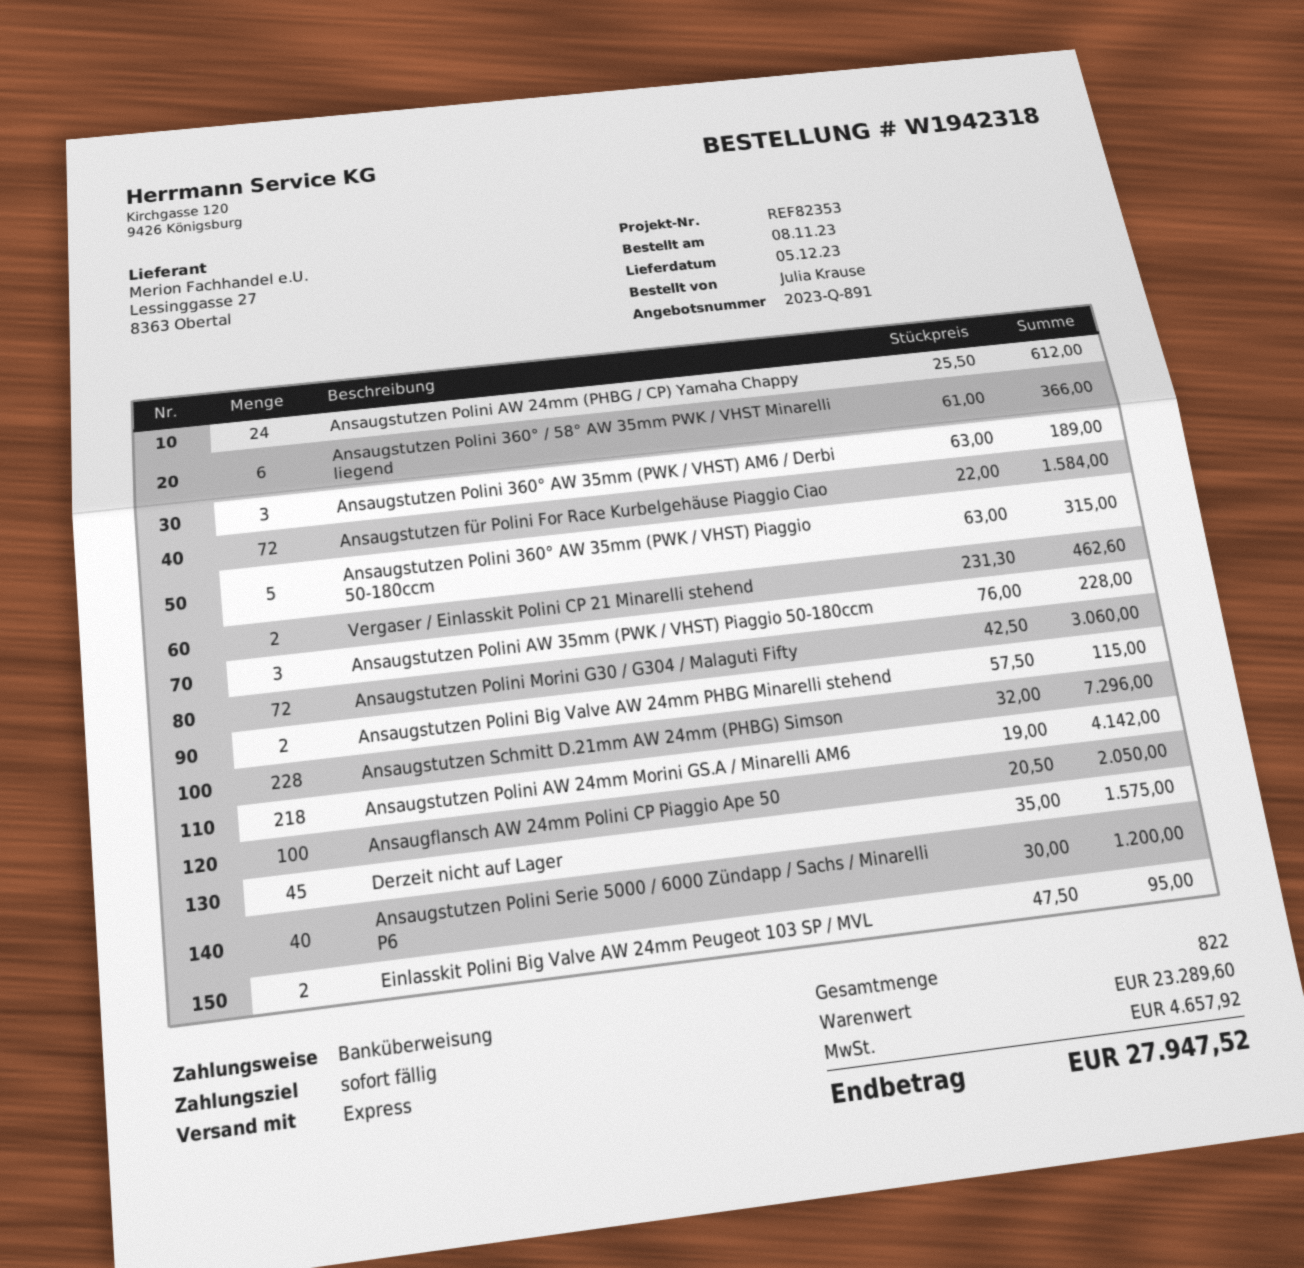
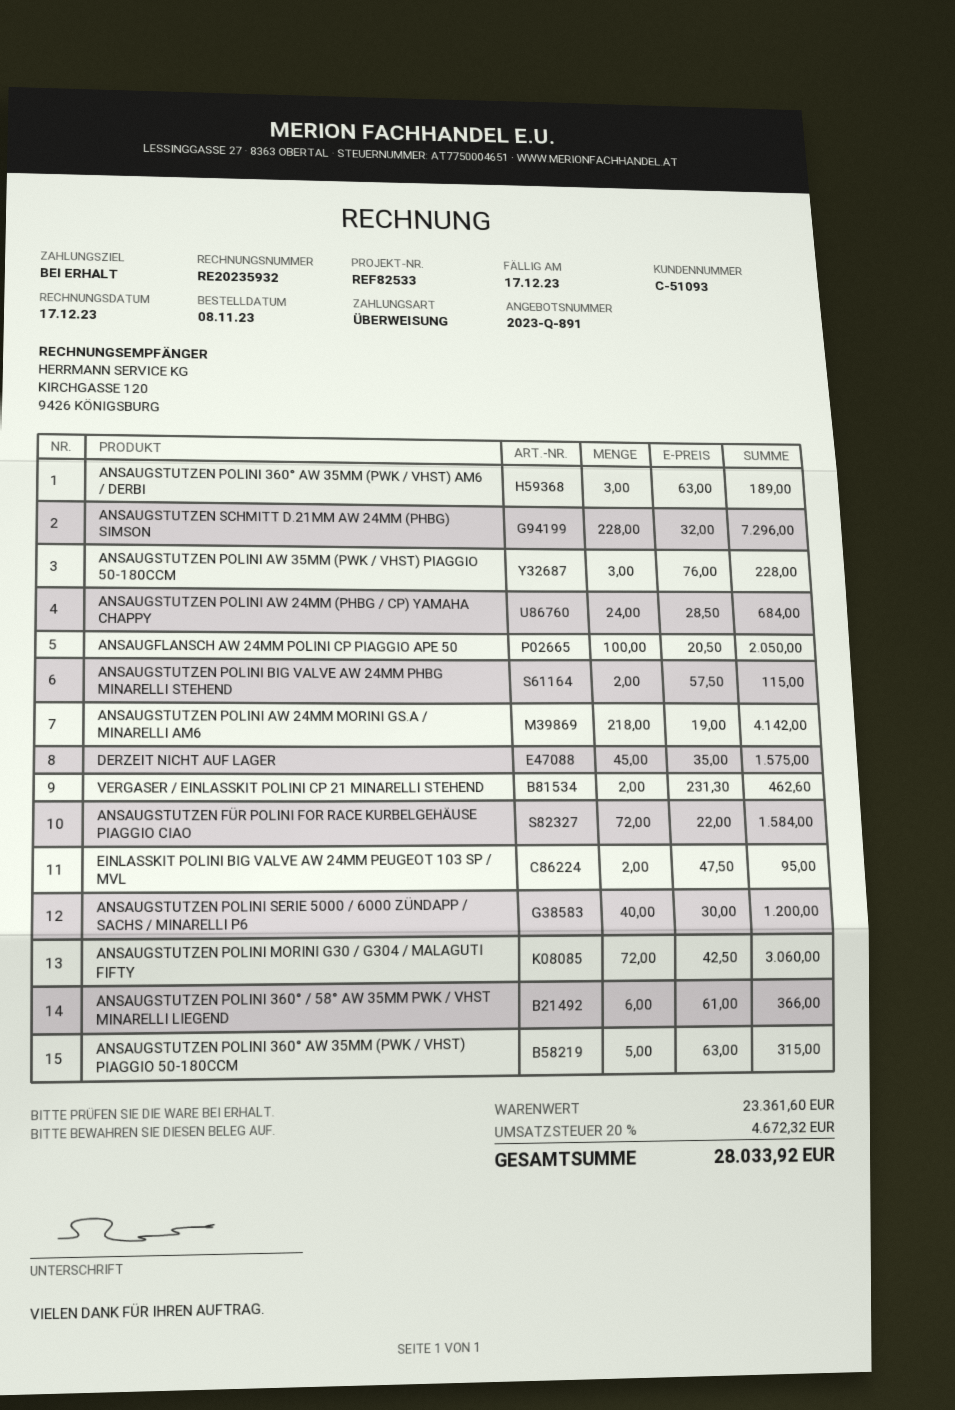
reference: REF82353 -> REF82533
Ansaugstutzen Polini AW 24mm (PHBG / CP) Yamaha Chappy: 24 x 25.50 = 612.00 -> 24 x 28.50 = 684.00
subtotal: 23289.60 -> 23361.60
tax: 4657.92 -> 4672.32
total: 27947.52 -> 28033.92

